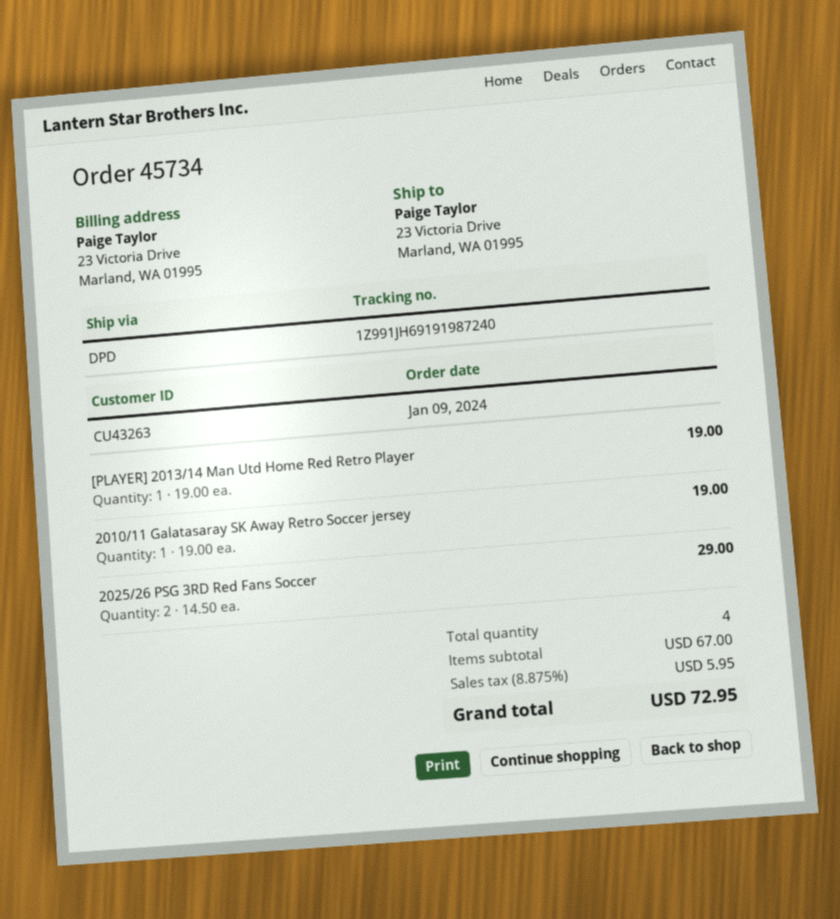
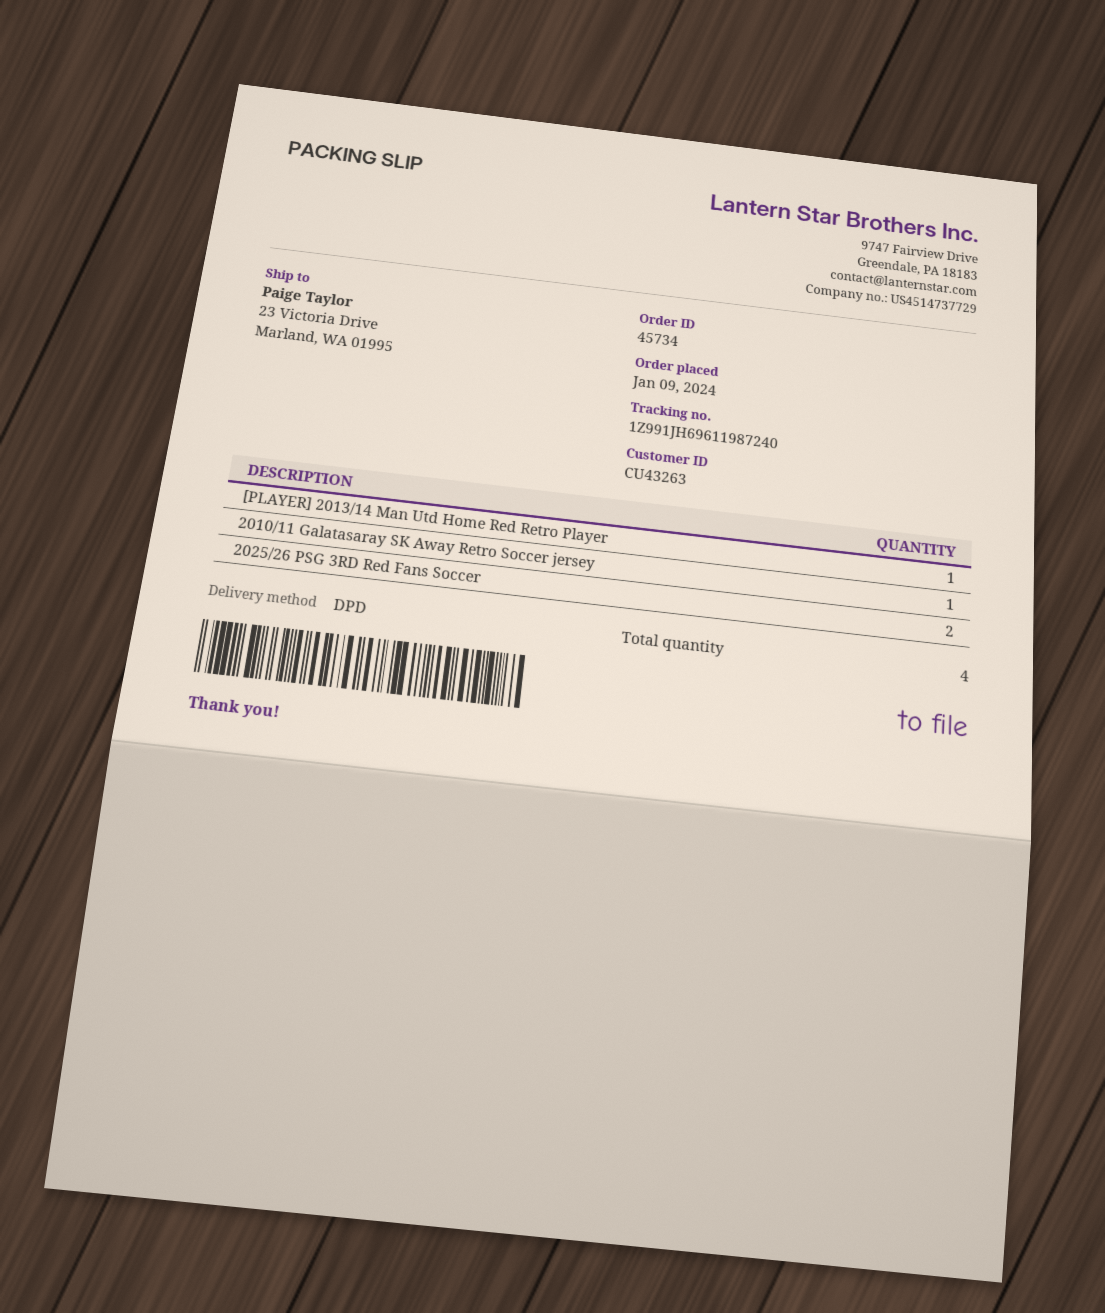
tracking number: 1Z991JH69191987240 -> 1Z991JH69611987240

